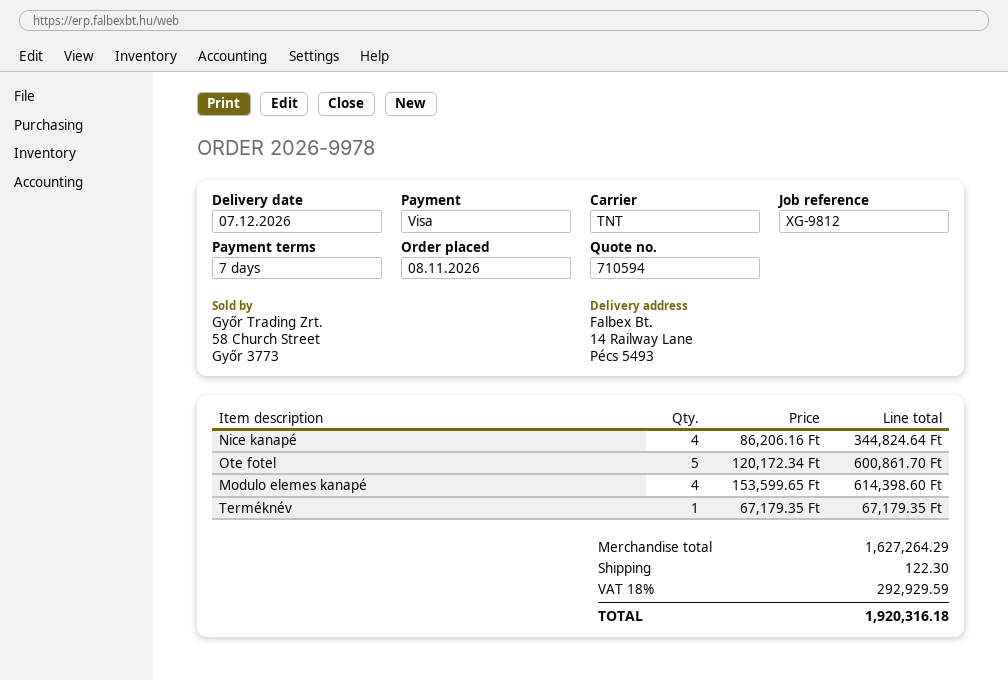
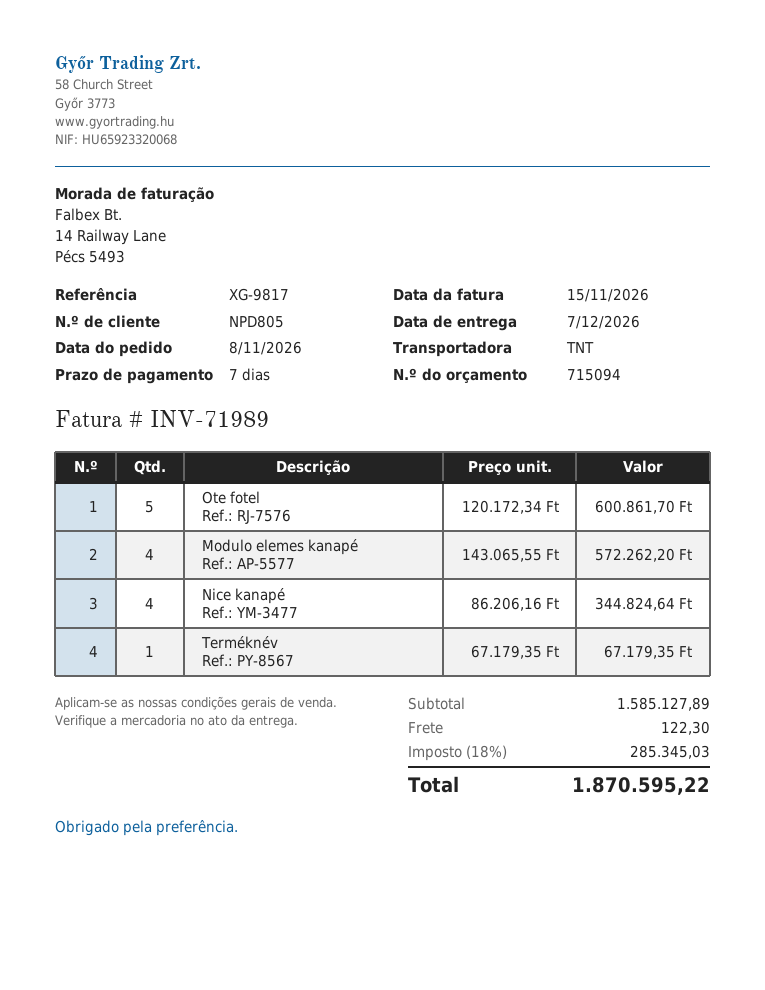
quote number: 710594 -> 715094
reference: XG-9812 -> XG-9817
Modulo elemes kanapé: 4 x 153599.65 = 614398.60 -> 4 x 143065.55 = 572262.20
subtotal: 1627264.29 -> 1585127.89
tax: 18% = 292929.59 -> 18% = 285345.03
total: 1920316.18 -> 1870595.22

